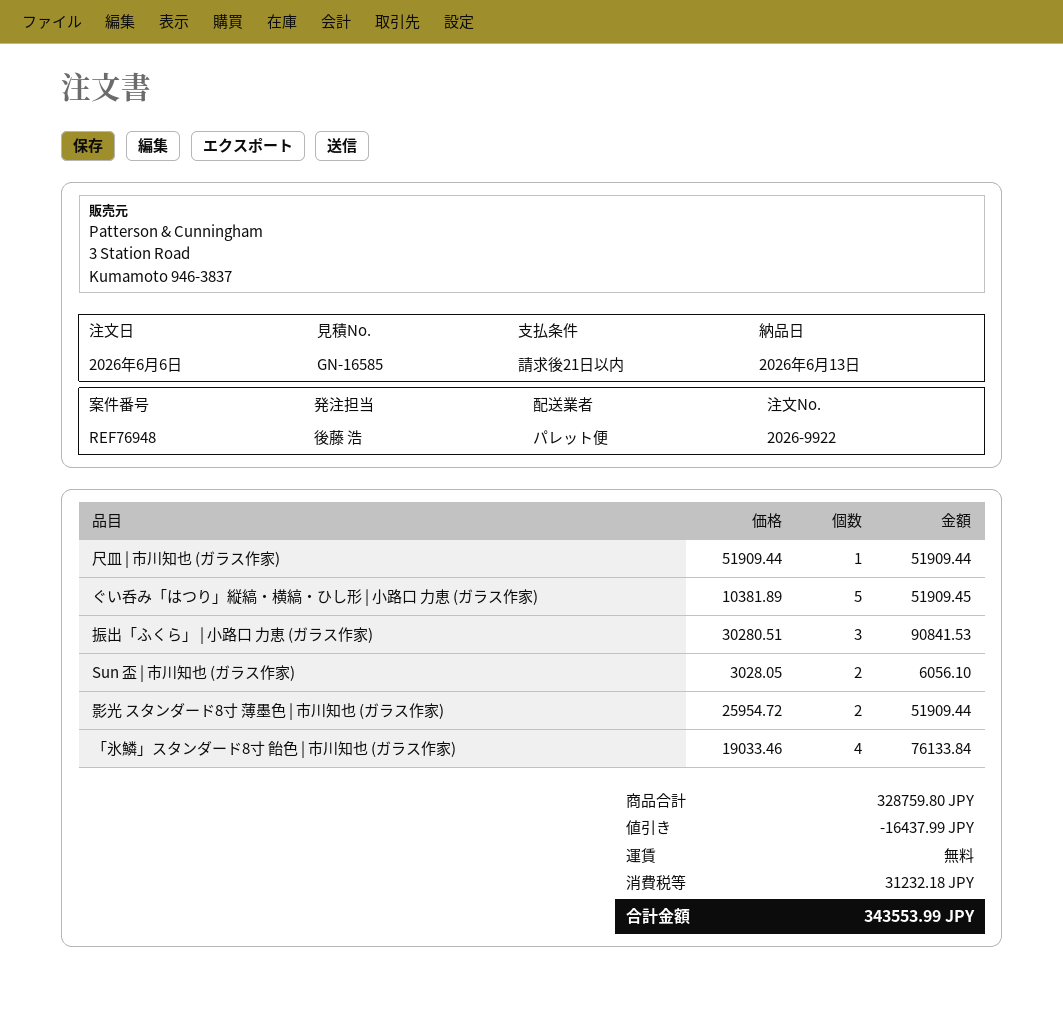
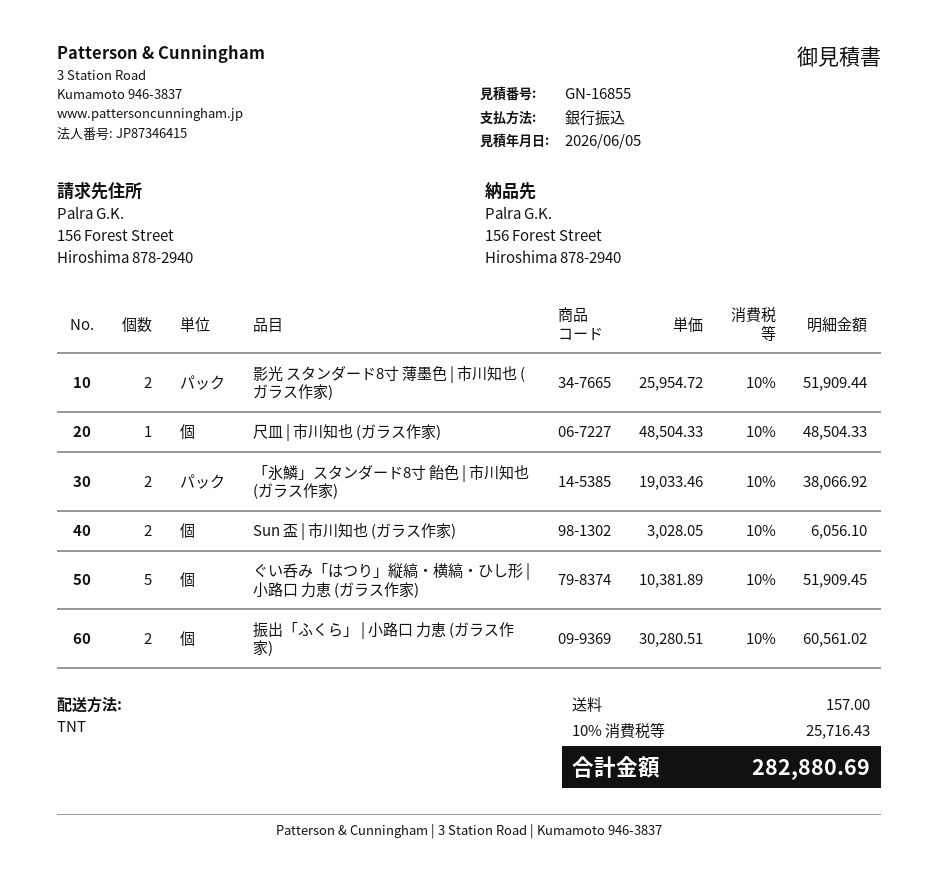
quote number: GN-16585 -> GN-16855
shipping method: pallet freight -> TNT
尺皿 | 市川知也 (ガラス作家): 1 x 51909.44 = 51909.44 -> 1 x 48504.33 = 48504.33
振出「ふくら」 | 小路口 力恵 (ガラス作家): 3 x 30280.51 = 90841.53 -> 2 x 30280.51 = 60561.02
「氷鱗」スタンダード8寸 飴色 | 市川知也 (ガラス作家): 4 x 19033.46 = 76133.84 -> 2 x 19033.46 = 38066.92
discount: 16437.99 -> none
shipping: 0.00 -> 157.00
tax: 31232.18 -> 25716.43
total: 343553.99 -> 282880.69

